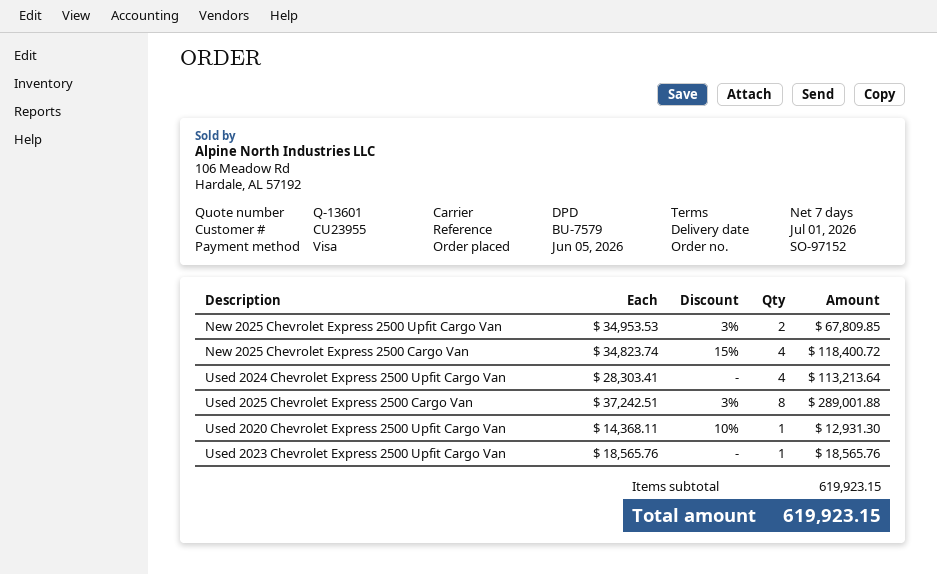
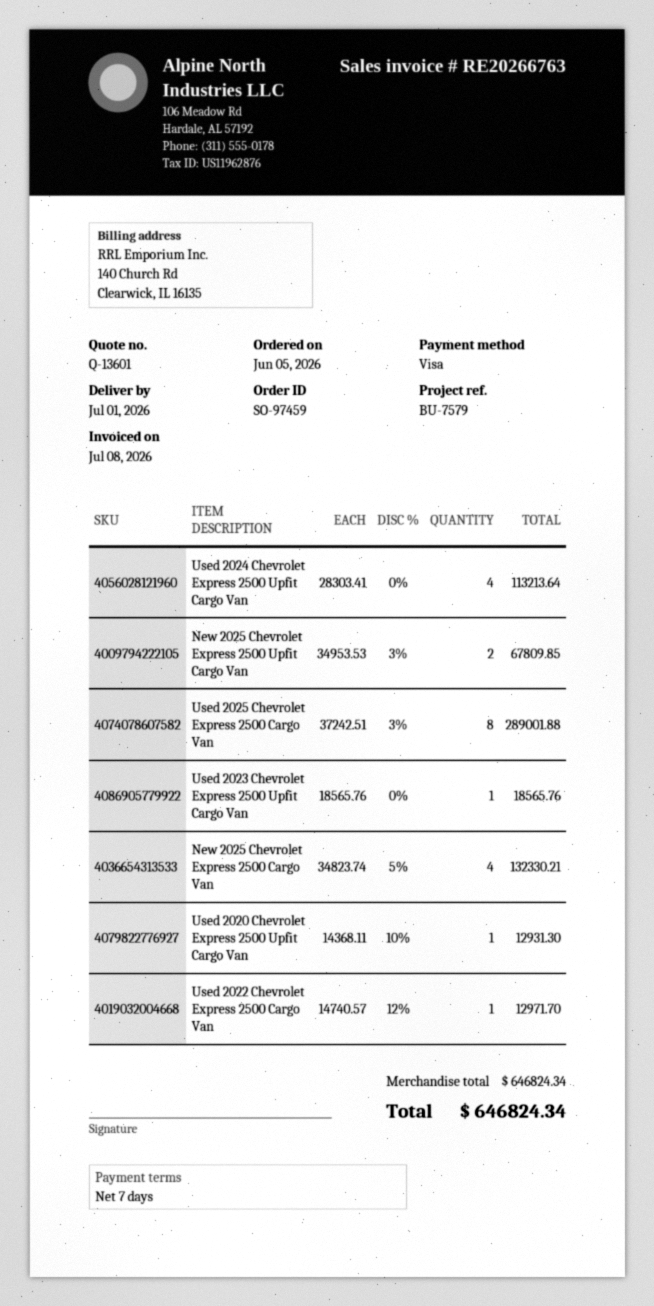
order number: SO-97152 -> SO-97459
New 2025 Chevrolet Express 2500 Cargo Van: 4 x 34823.74 - 15% = 118400.72 -> 4 x 34823.74 - 5% = 132330.21
Used 2022 Chevrolet Express 2500 Cargo Van: none -> 1 x 14740.57 - 12% = 12971.70
subtotal: 619923.15 -> 646824.34
total: 619923.15 -> 646824.34

